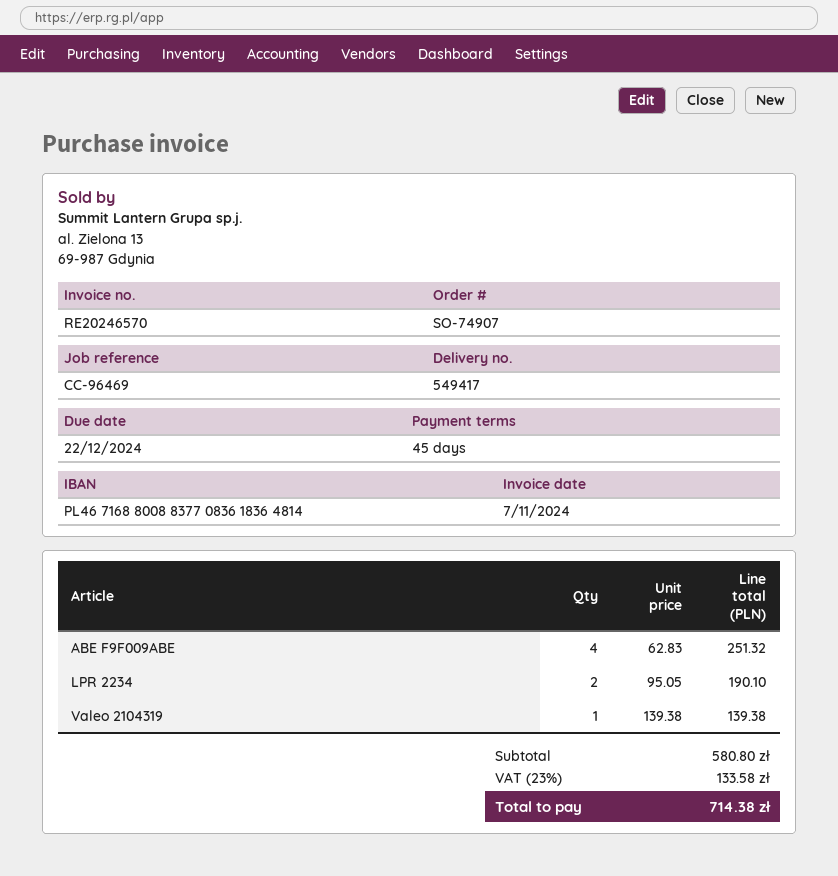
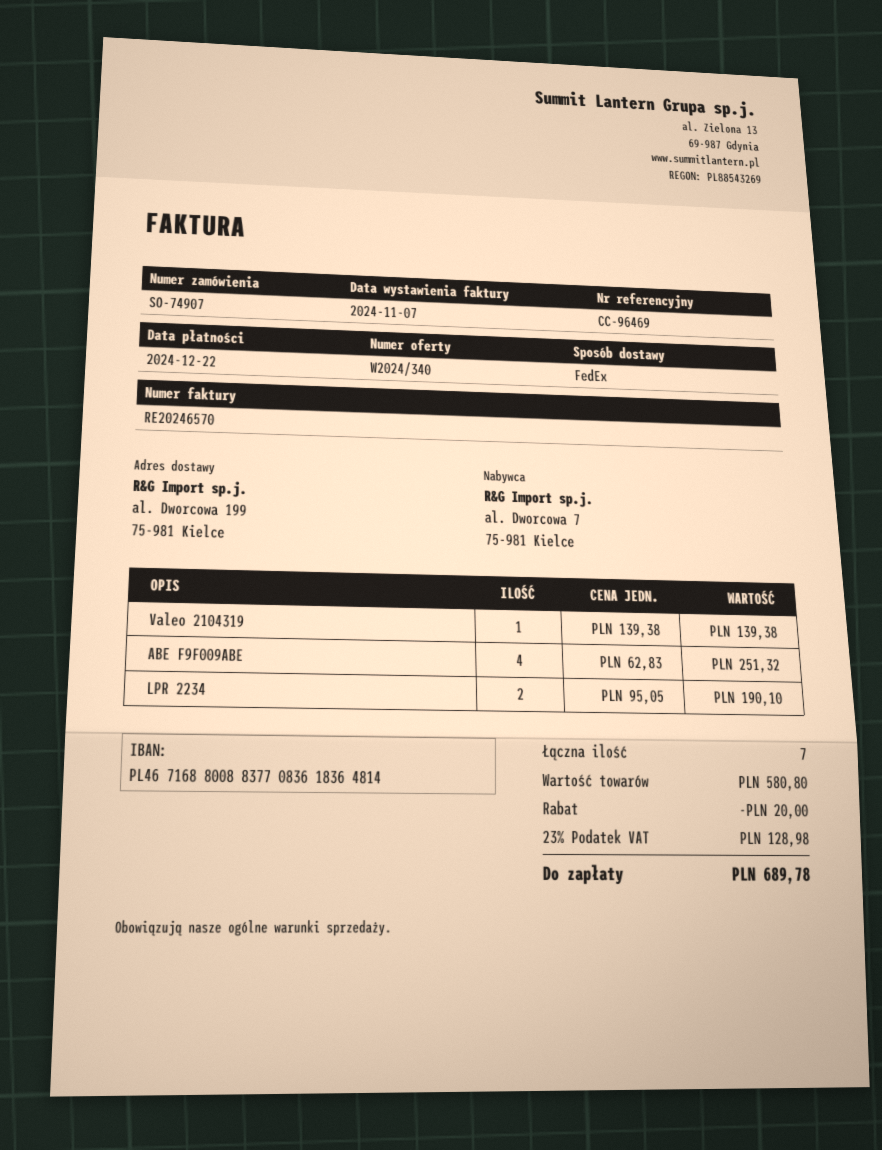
discount: none -> 20.00
tax: 23% = 133.58 -> 23% = 128.98
total: 714.38 -> 689.78

